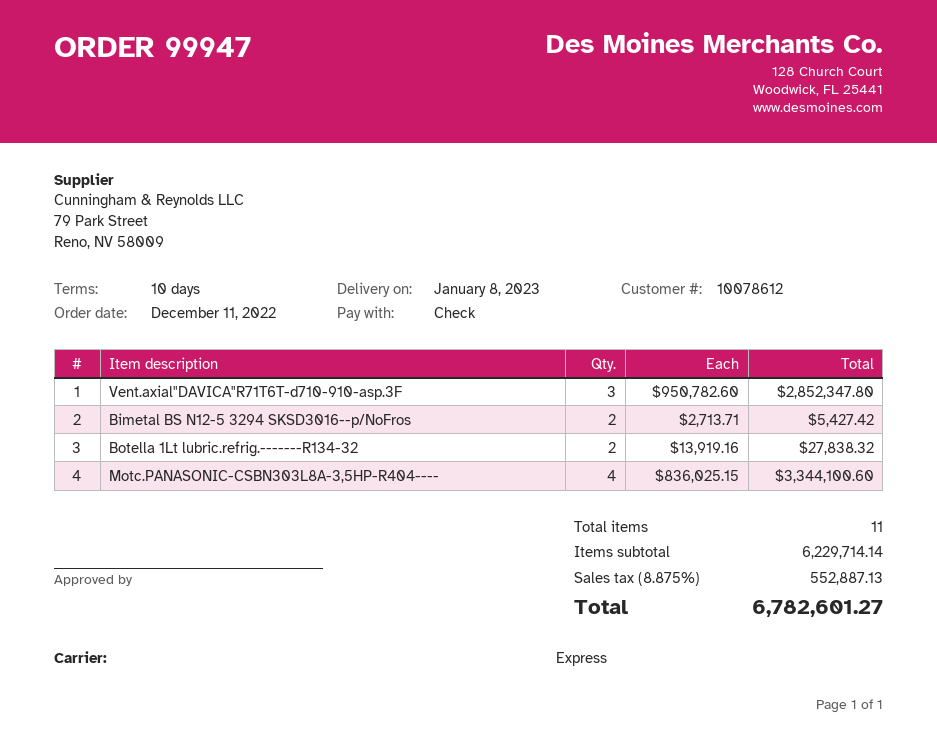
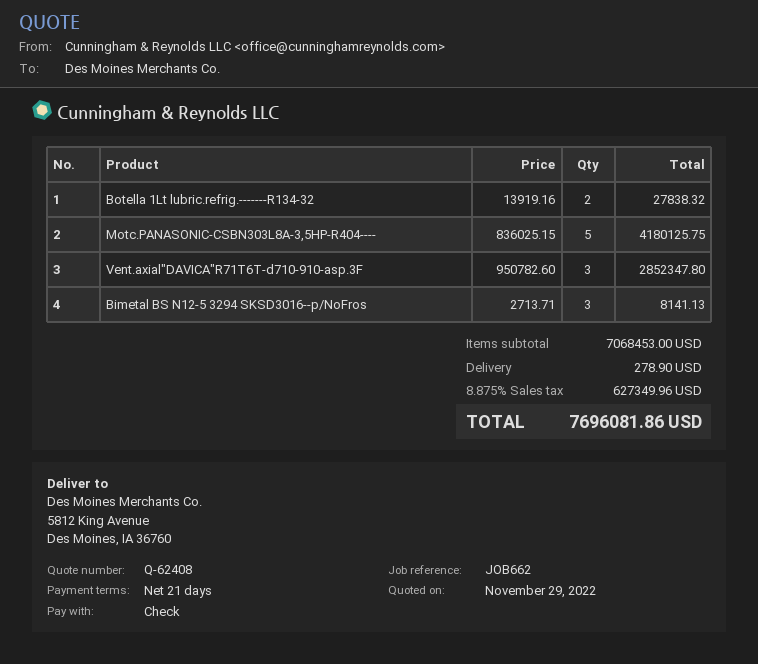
payment terms: 10 days -> 21 days
Bimetal BS N12-5 3294 SKSD3016--p/NoFros: 2 x 2713.71 = 5427.42 -> 3 x 2713.71 = 8141.13
Motc.PANASONIC-CSBN303L8A-3,5HP-R404----: 4 x 836025.15 = 3344100.60 -> 5 x 836025.15 = 4180125.75
subtotal: 6229714.14 -> 7068453.00
shipping: none -> 278.90
tax: 8.875% = 552887.13 -> 8.875% = 627349.96
total: 6782601.27 -> 7696081.86

